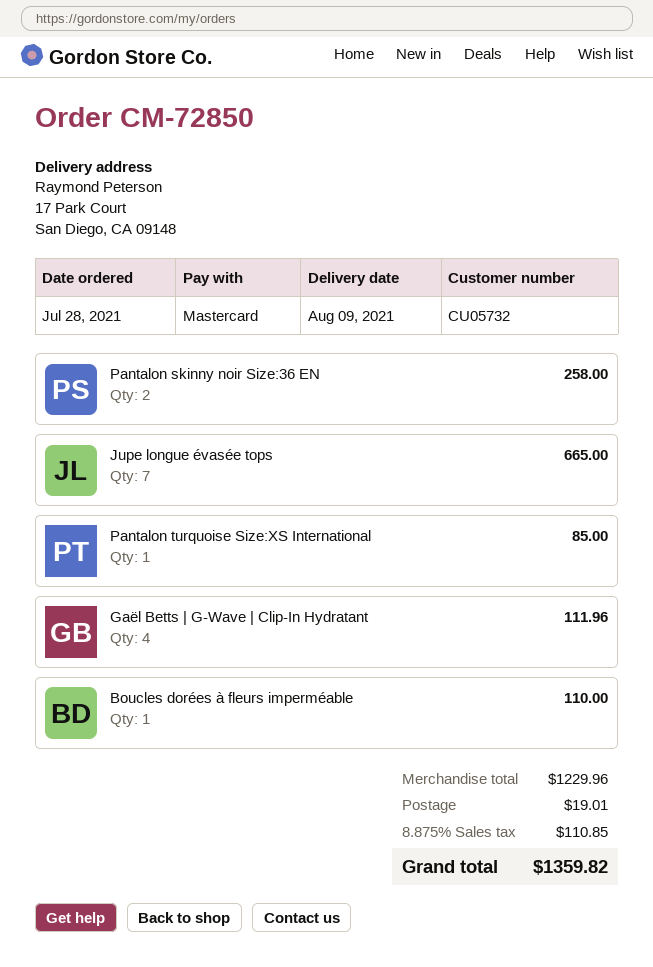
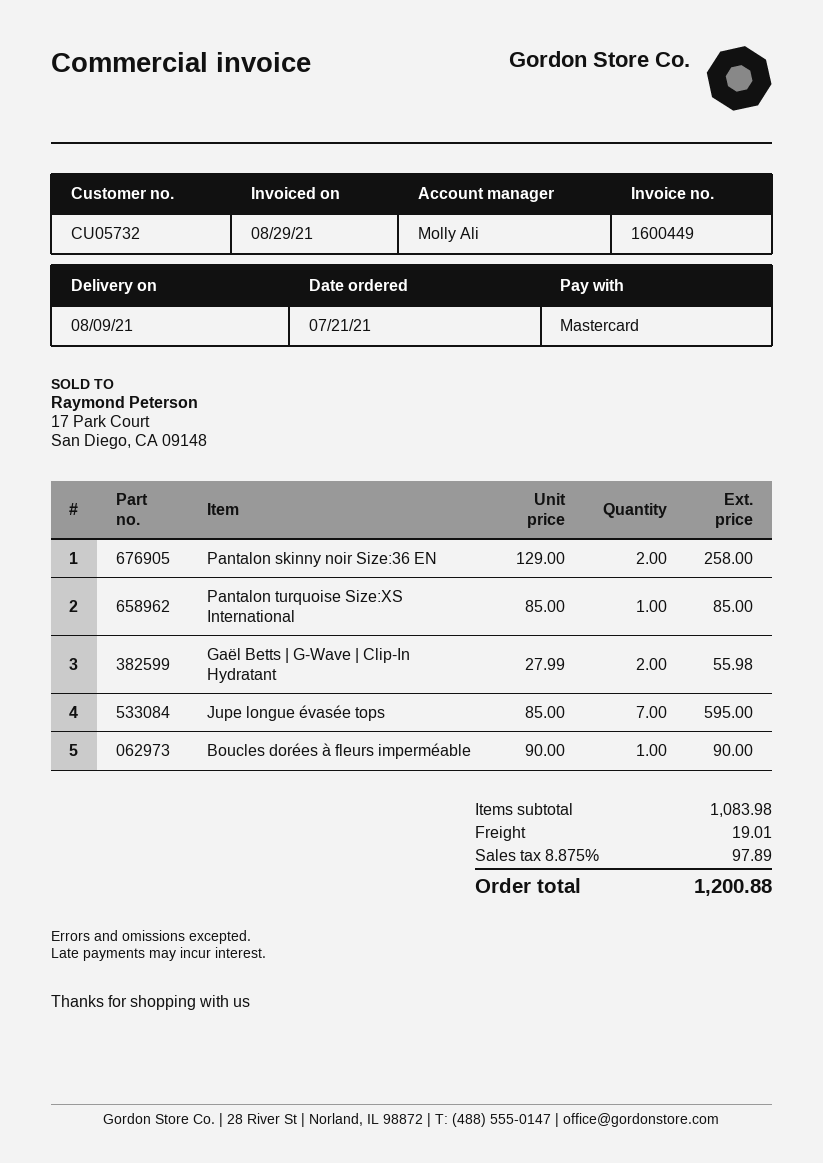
order date: 2021-07-28 -> 2021-07-21
Jupe longue évasée tops: 7 for 665.00 -> 7 for 595.00
Gaël Betts | G-Wave | Clip-In Hydratant: 4 for 111.96 -> 2 for 55.98
Boucles dorées à fleurs imperméable: 1 for 110.00 -> 1 for 90.00
subtotal: 1229.96 -> 1083.98
tax: 8.875% = 110.85 -> 8.875% = 97.89
total: 1359.82 -> 1200.88

